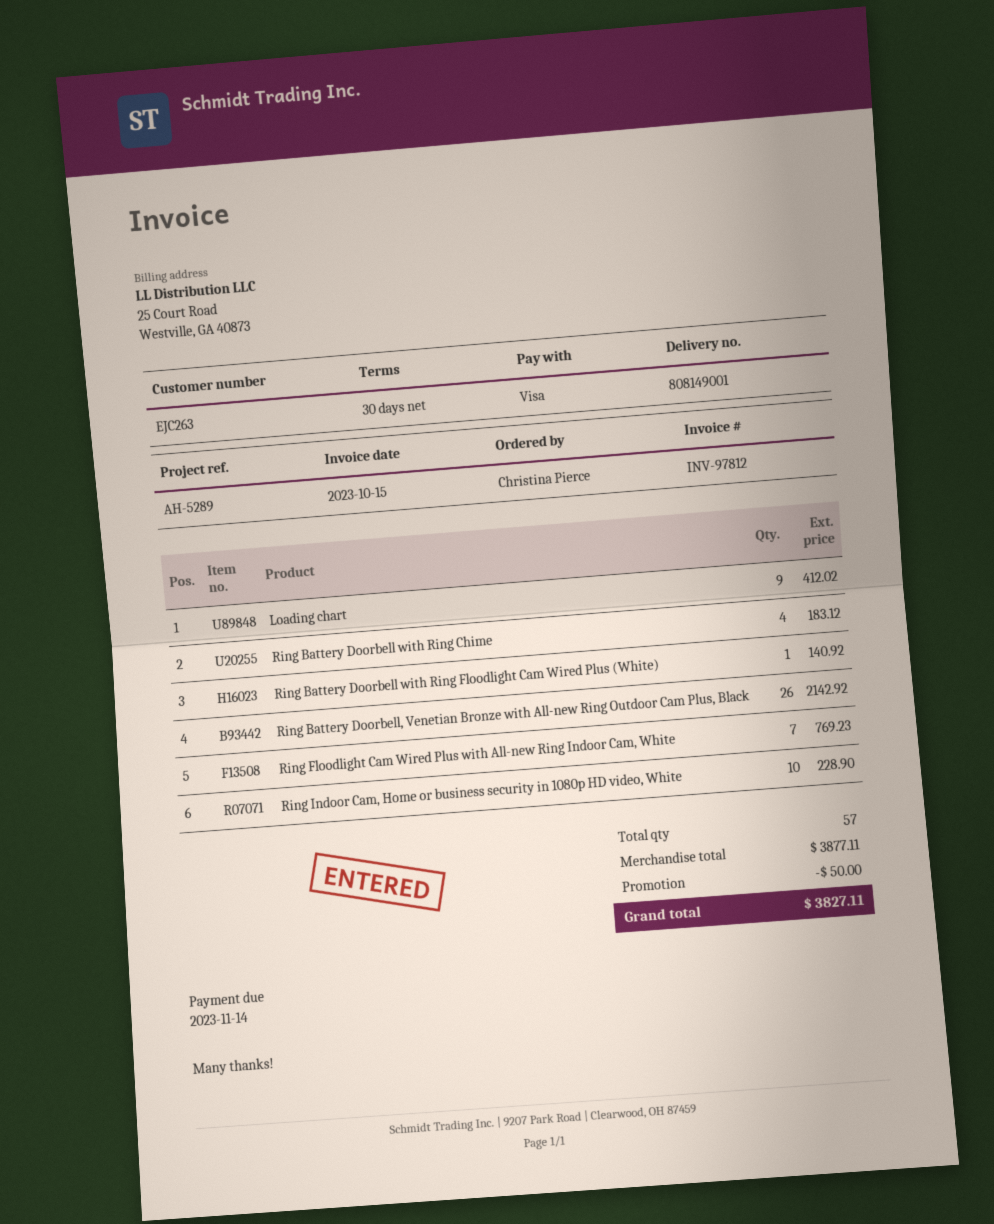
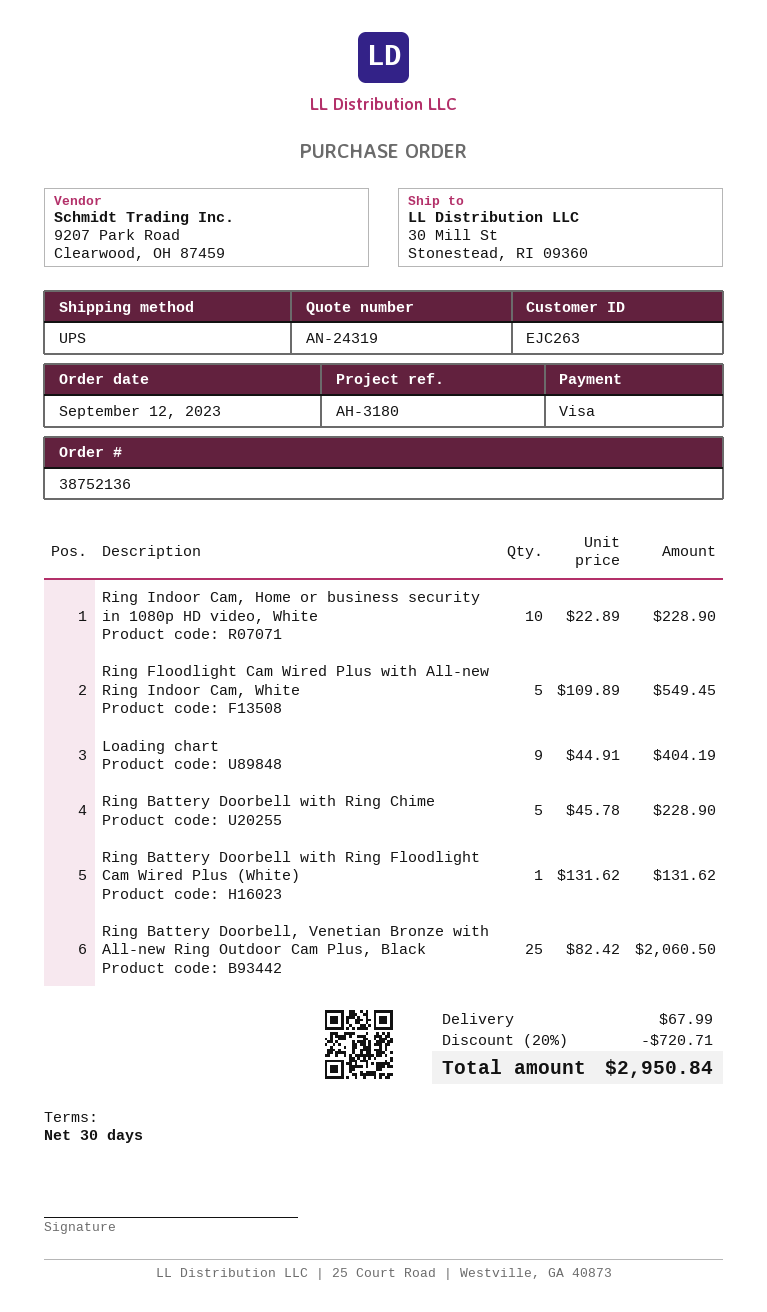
reference: AH-5289 -> AH-3180
Loading chart: 9 for 412.02 -> 9 for 404.19
Ring Battery Doorbell with Ring Chime: 4 for 183.12 -> 5 for 228.90
Ring Battery Doorbell with Ring Floodlight Cam Wired Plus (White): 1 for 140.92 -> 1 for 131.62
Ring Battery Doorbell, Venetian Bronze with All-new Ring Outdoor Cam Plus, Black: 26 for 2142.92 -> 25 for 2060.50
Ring Floodlight Cam Wired Plus with All-new Ring Indoor Cam, White: 7 for 769.23 -> 5 for 549.45
discount: 50.00 -> 720.71
shipping: none -> 67.99
total: 3827.11 -> 2950.84

